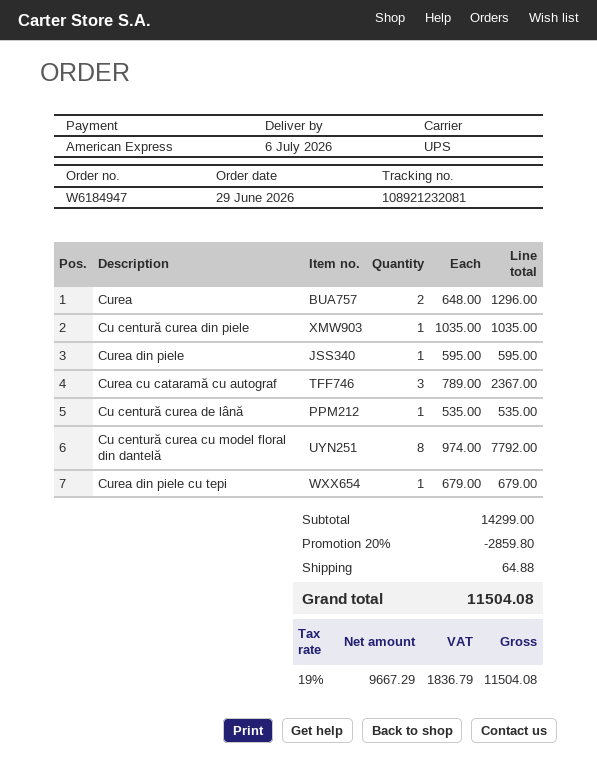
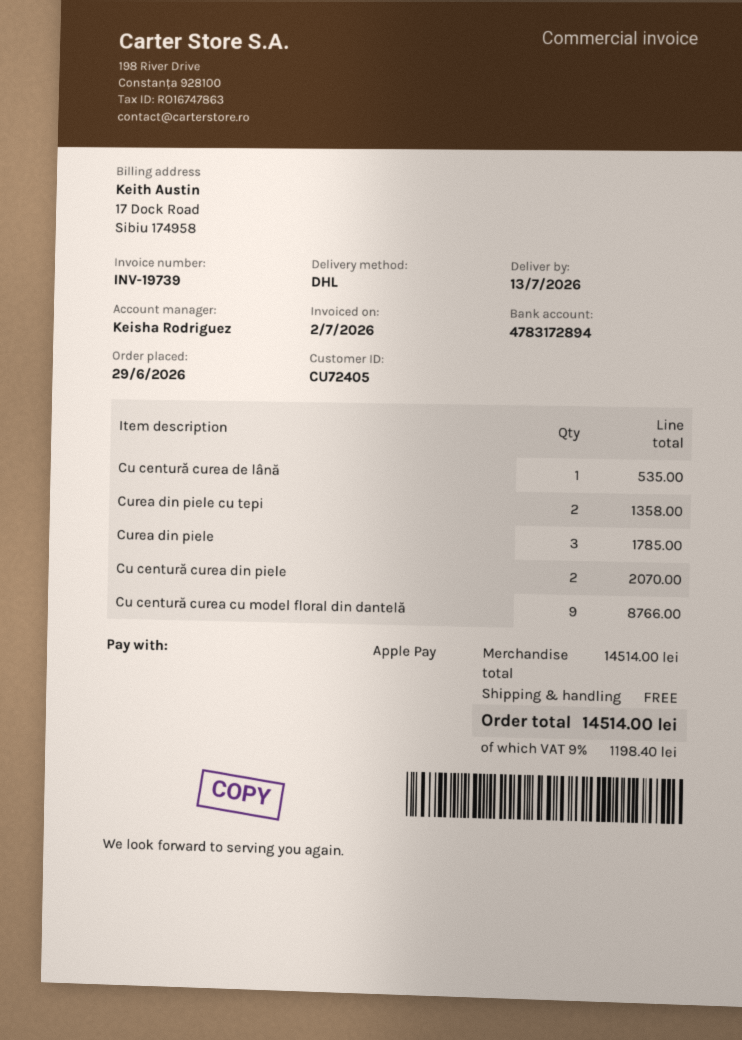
delivery date: 2026-07-06 -> 2026-07-13
payment method: American Express -> Apple Pay
shipping method: UPS -> DHL
Curea: 2 for 1296.00 -> none
Cu centură curea din piele: 1 for 1035.00 -> 2 for 2070.00
Curea din piele: 1 for 595.00 -> 3 for 1785.00
Curea cu cataramă cu autograf: 3 for 2367.00 -> none
Cu centură curea cu model floral din dantelă: 8 for 7792.00 -> 9 for 8766.00
Curea din piele cu tepi: 1 for 679.00 -> 2 for 1358.00
subtotal: 14299.00 -> 14514.00
discount: 20% = 2859.80 -> none
shipping: 64.88 -> 0.00
tax: 19% = 1836.79 -> 9% = 1198.40
total: 11504.08 -> 14514.00

